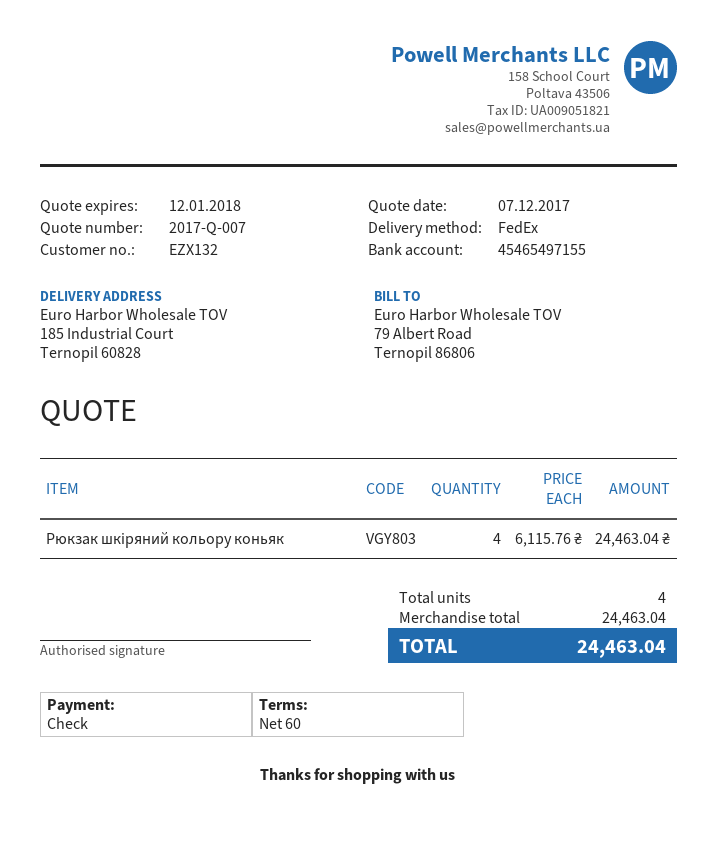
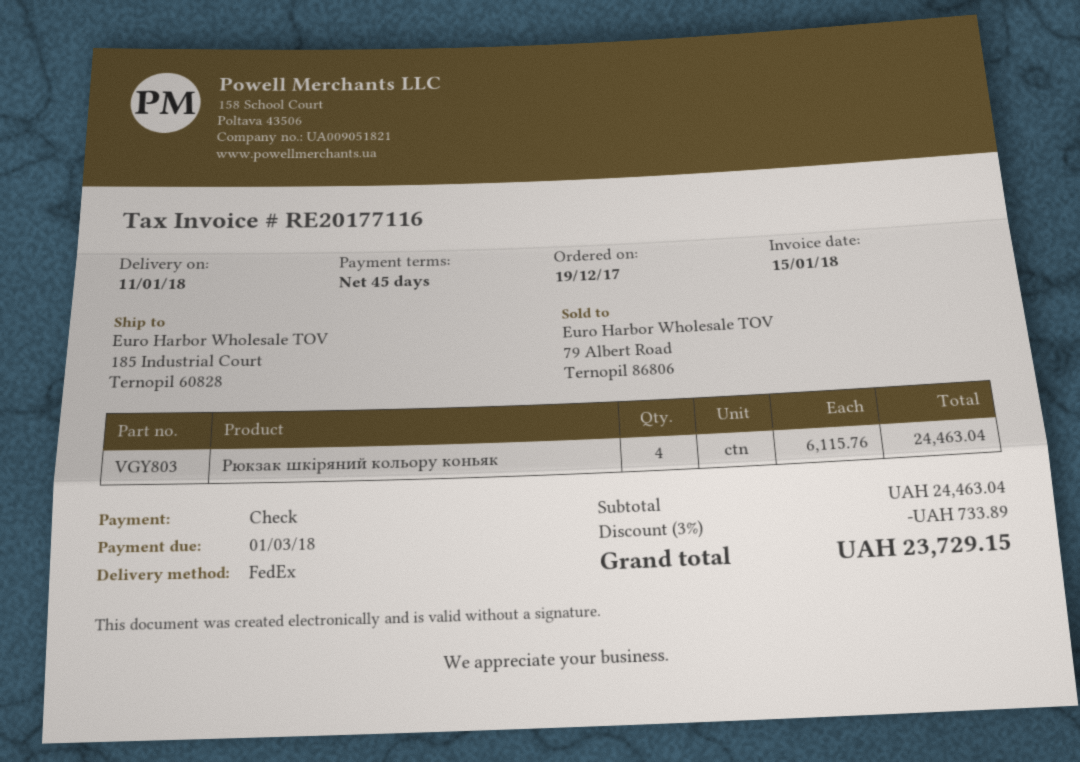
payment terms: 60 days -> 45 days
discount: none -> 3% = 733.89
total: 24463.04 -> 23729.15

